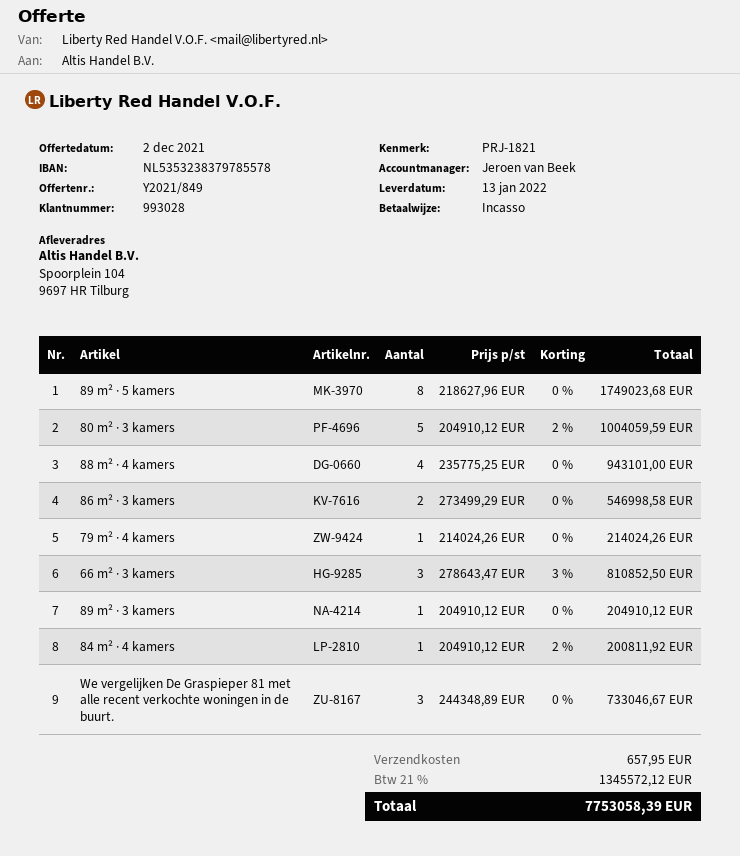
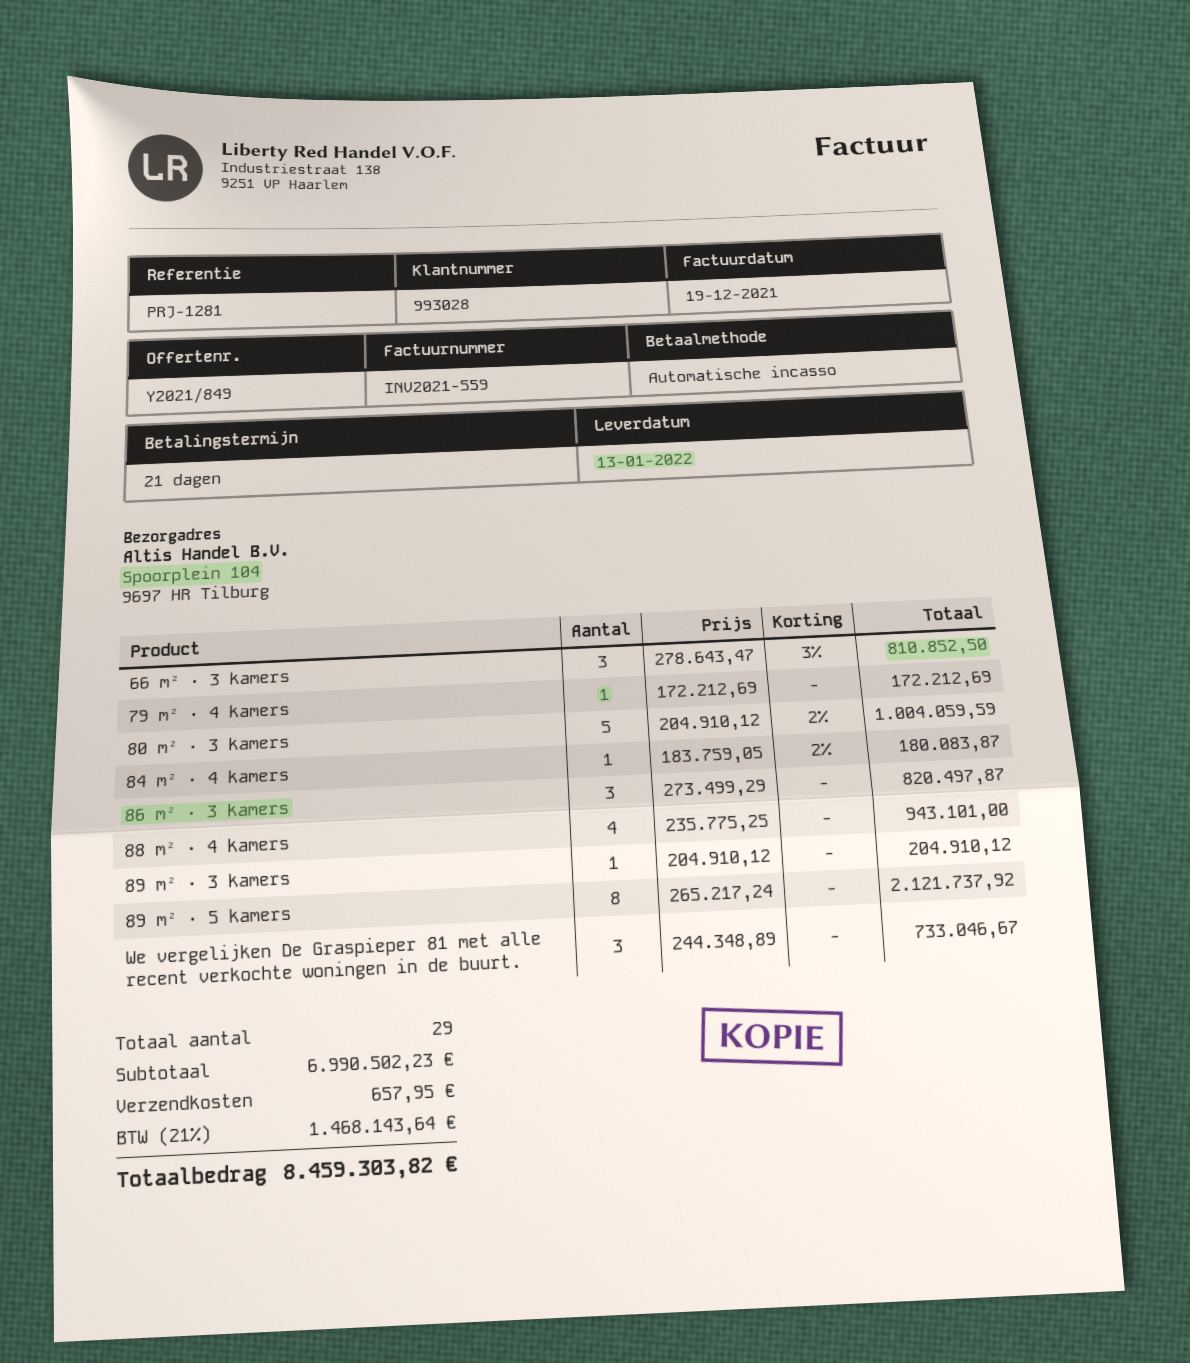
reference: PRJ-1821 -> PRJ-1281
89 m² · 5 kamers: 8 x 218627.96 = 1749023.68 -> 8 x 265217.24 = 2121737.92
86 m² · 3 kamers: 2 x 273499.29 = 546998.58 -> 3 x 273499.29 = 820497.87
79 m² · 4 kamers: 1 x 214024.26 = 214024.26 -> 1 x 172212.69 = 172212.69
84 m² · 4 kamers: 1 x 204910.12 - 2% = 200811.92 -> 1 x 183759.05 - 2% = 180083.87
tax: 21% = 1345572.12 -> 21% = 1468143.64
total: 7753058.39 -> 8459303.82

